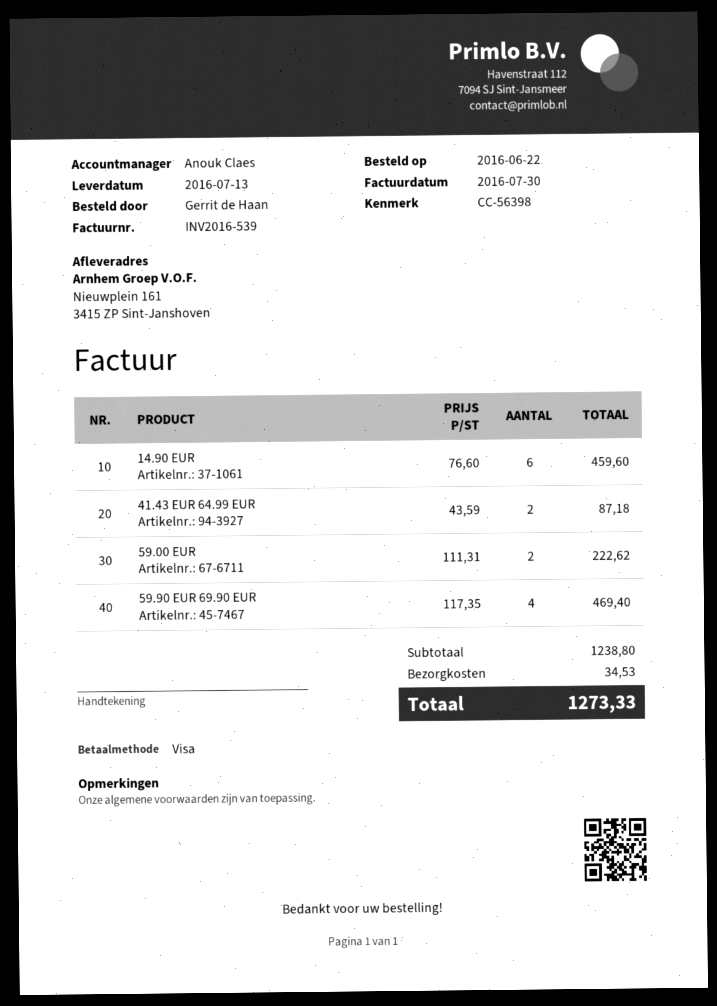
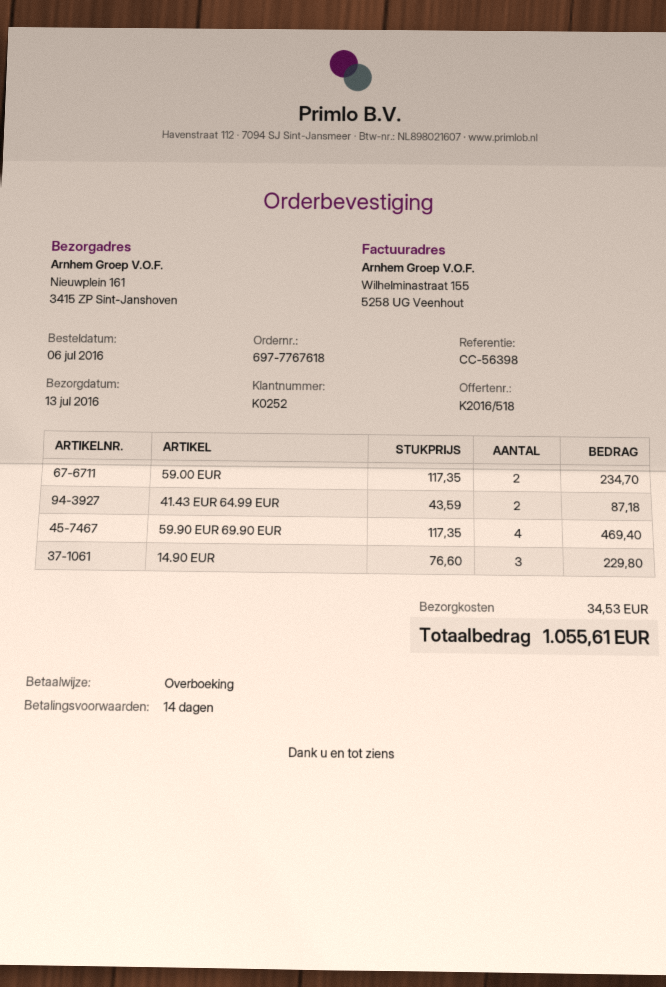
order date: 2016-06-22 -> 2016-07-06
payment method: Visa -> bank transfer
14.90 EUR: 6 x 76.60 = 459.60 -> 3 x 76.60 = 229.80
59.00 EUR: 2 x 111.31 = 222.62 -> 2 x 117.35 = 234.70
total: 1273.33 -> 1055.61

